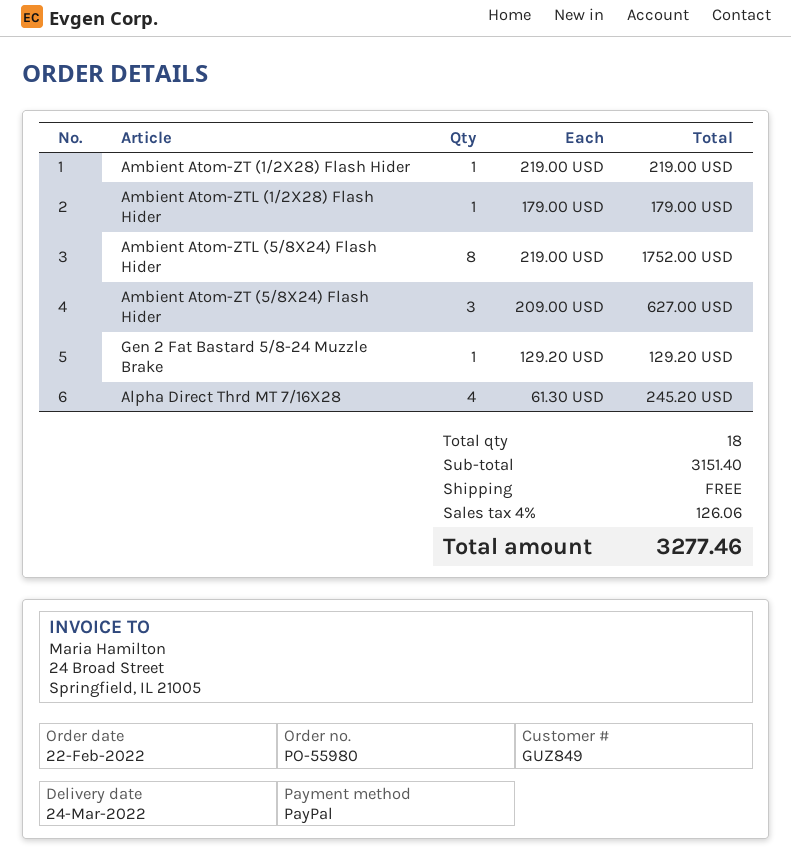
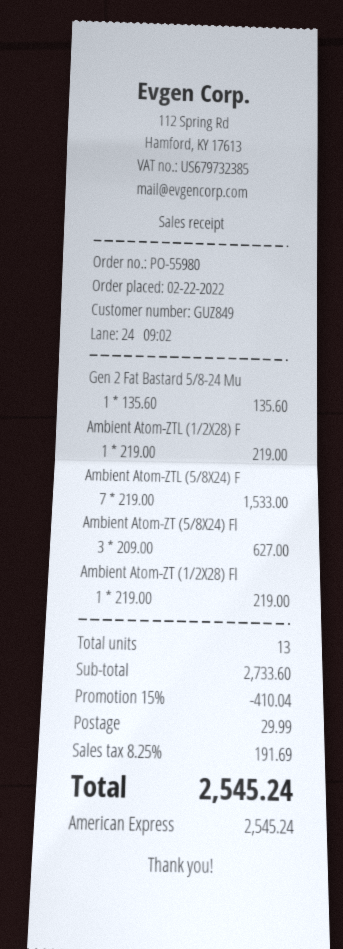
payment method: PayPal -> American Express
Ambient Atom-ZTL (1/2X28) Flash Hider: 1 x 179.00 = 179.00 -> 1 x 219.00 = 219.00
Ambient Atom-ZTL (5/8X24) Flash Hider: 8 x 219.00 = 1752.00 -> 7 x 219.00 = 1533.00
Gen 2 Fat Bastard 5/8-24 Muzzle Brake: 1 x 129.20 = 129.20 -> 1 x 135.60 = 135.60
Alpha Direct Thrd MT 7/16X28: 4 x 61.30 = 245.20 -> none
total quantity: 18 -> 13
subtotal: 3151.40 -> 2733.60
discount: none -> 15% = 410.04
shipping: 0.00 -> 29.99
tax: 4% = 126.06 -> 8.25% = 191.69
total: 3277.46 -> 2545.24

